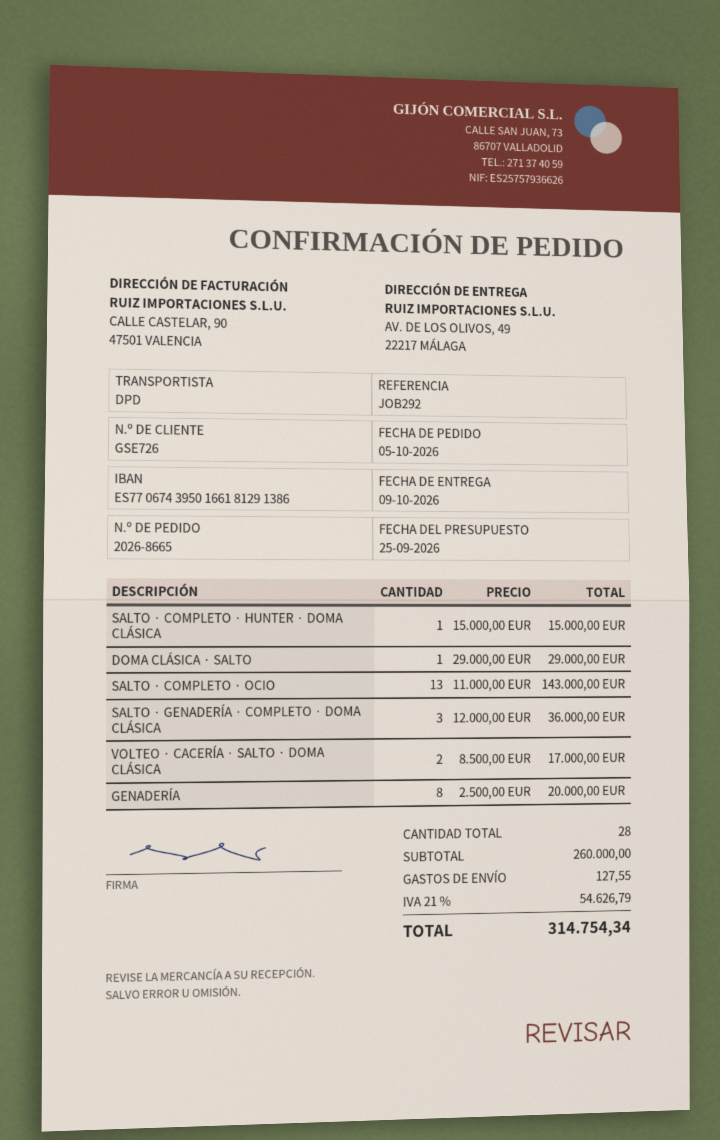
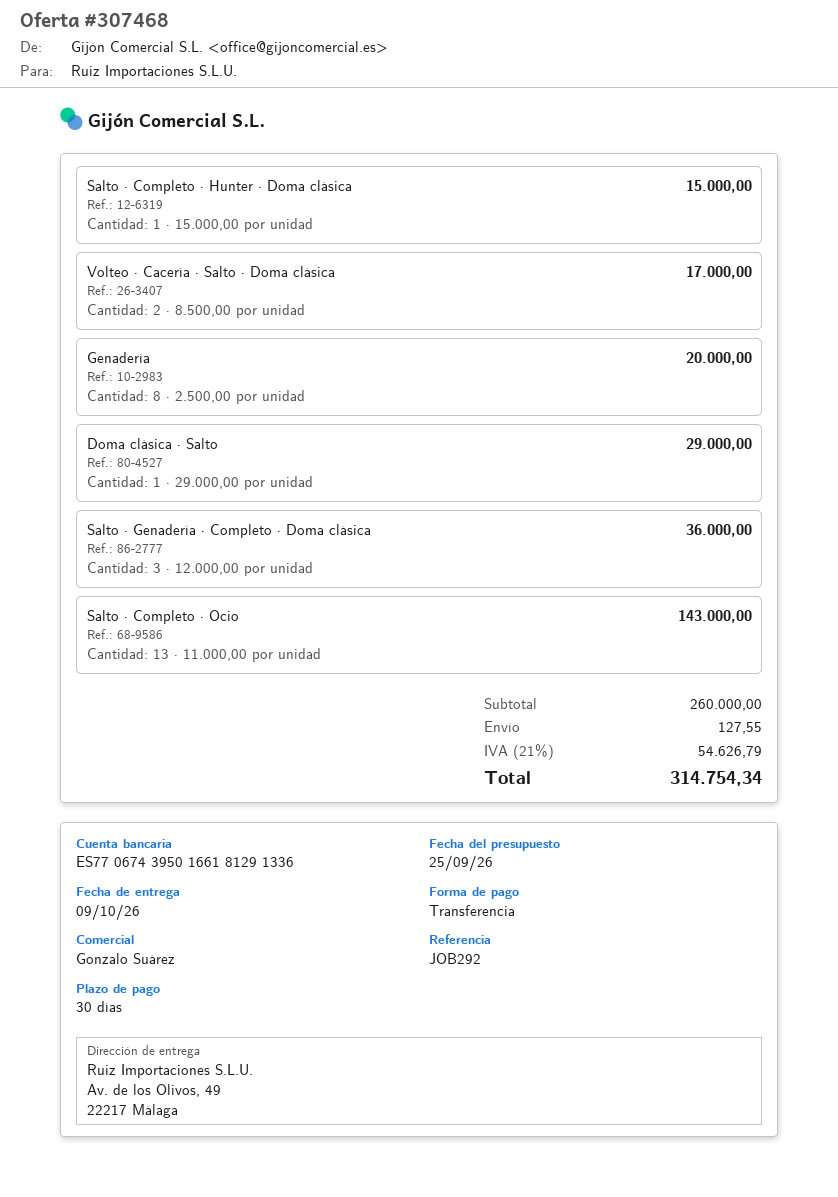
bank account: ES7706743950166181291386 -> ES7706743950166181291336

